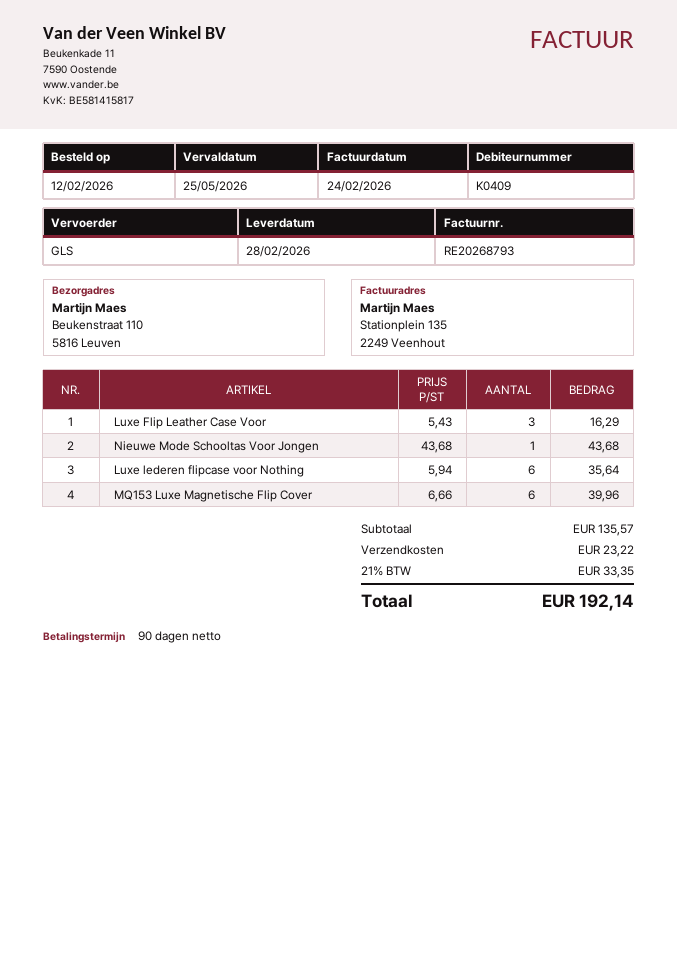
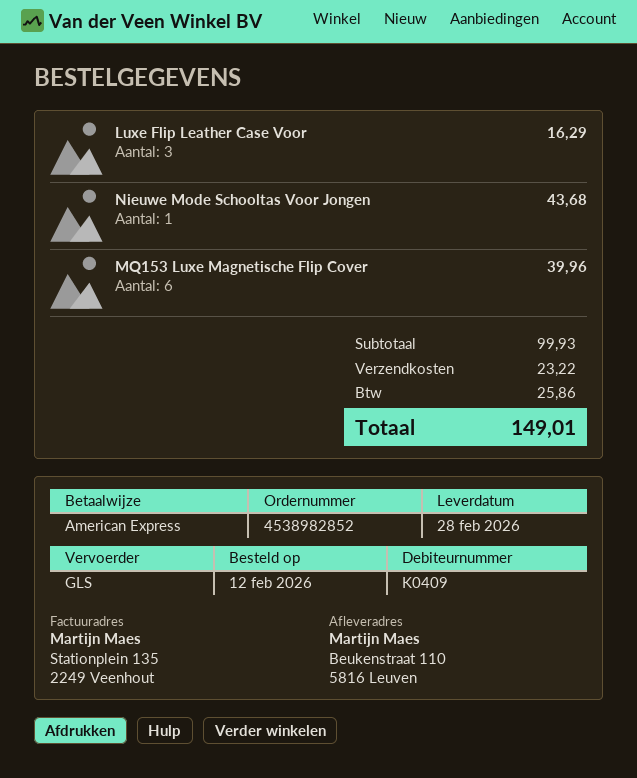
Luxe lederen flipcase voor Nothing: 6 for 35.64 -> none
subtotal: 135.57 -> 99.93
tax: 33.35 -> 25.86
total: 192.14 -> 149.01

